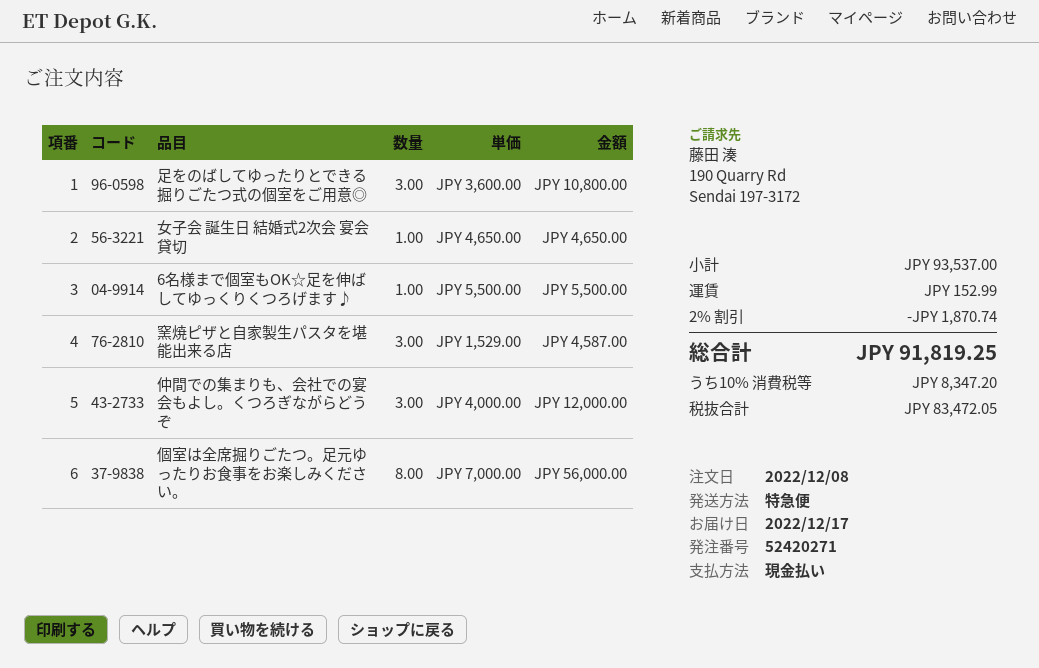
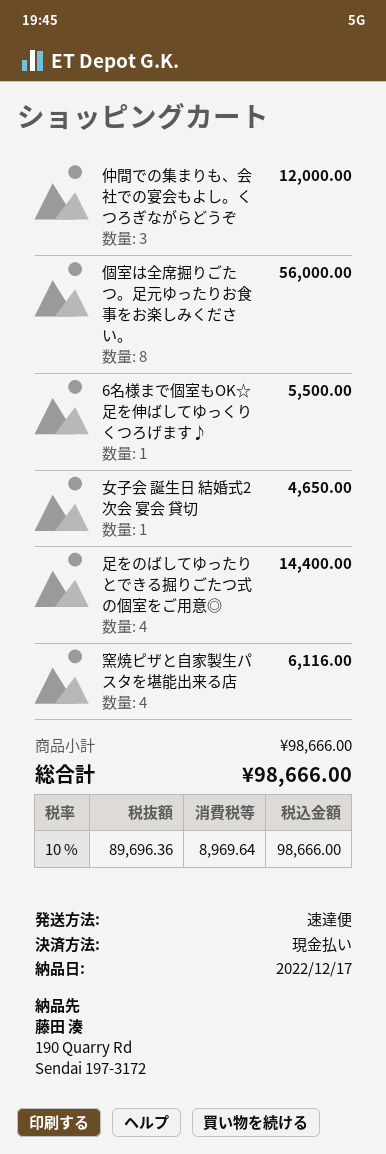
足をのばしてゆったりとできる掘りごたつ式の個室をご用意◎: 3 for 10800.00 -> 4 for 14400.00
窯焼ピザと自家製生パスタを堪能出来る店: 3 for 4587.00 -> 4 for 6116.00
subtotal: 93537.00 -> 98666.00
discount: 2% = 1870.74 -> none
shipping: 152.99 -> none
net: 83472.05 -> 89696.36
tax: 10% = 8347.20 -> 10% = 8969.64
total: 91819.25 -> 98666.00

